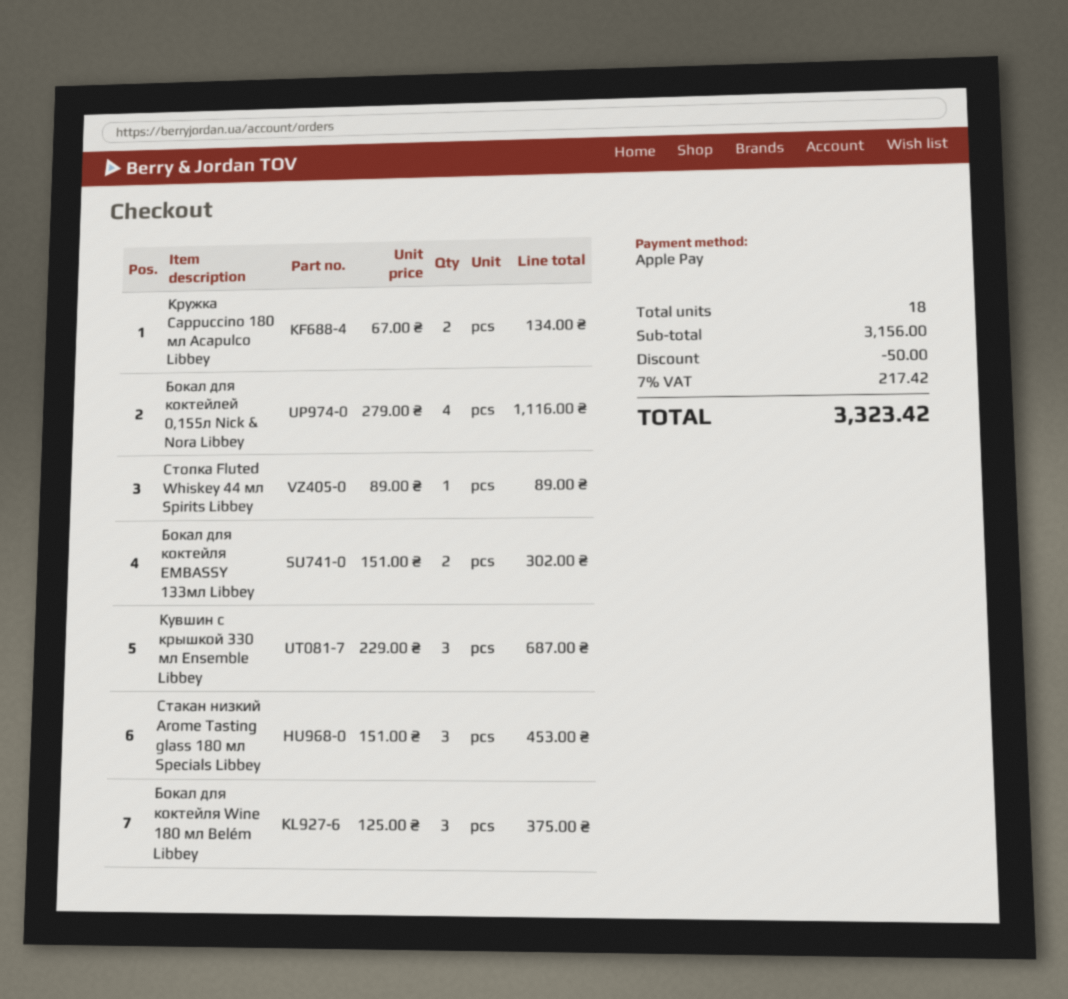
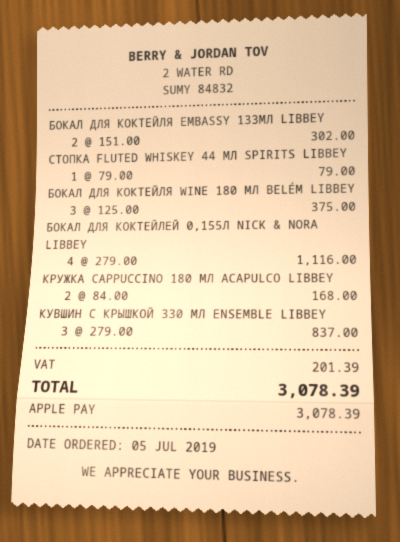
Кружка Cappuccino 180 мл Acapulco Libbey: 2 x 67.00 = 134.00 -> 2 x 84.00 = 168.00
Стопка Fluted Whiskey 44 мл Spirits Libbey: 1 x 89.00 = 89.00 -> 1 x 79.00 = 79.00
Кувшин с крышкой 330 мл Ensemble Libbey: 3 x 229.00 = 687.00 -> 3 x 279.00 = 837.00
Стакан низкий Arome Tasting glass 180 мл Specials Libbey: 3 x 151.00 = 453.00 -> none
discount: 50.00 -> none
tax: 217.42 -> 201.39
total: 3323.42 -> 3078.39

